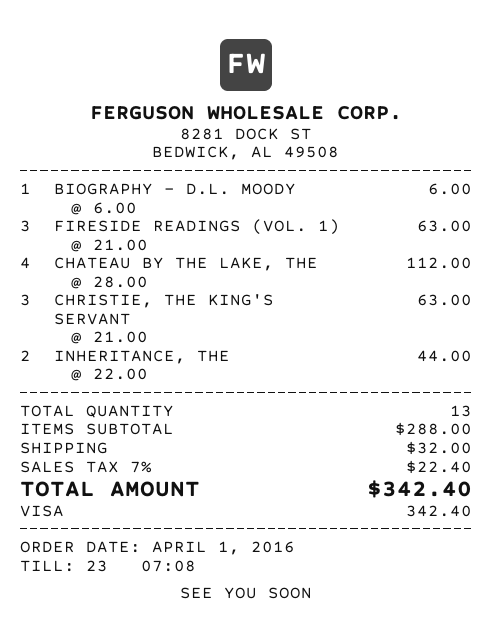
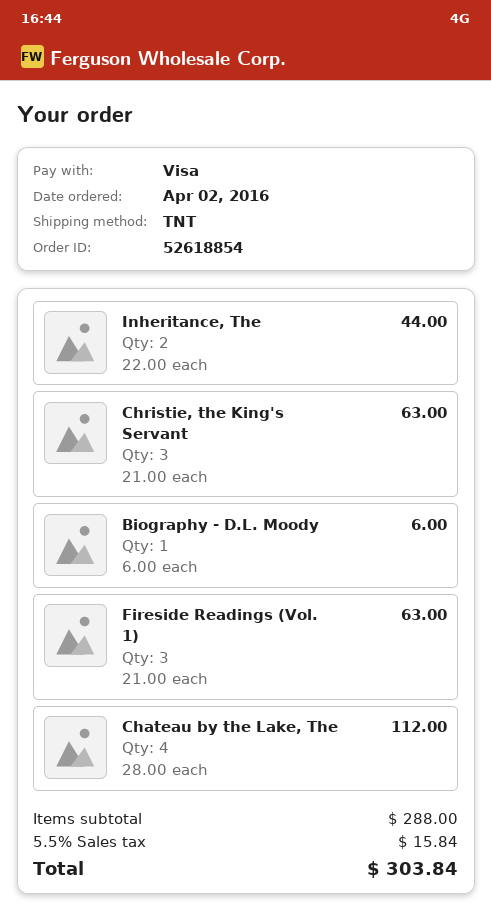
order date: 2016-04-01 -> 2016-04-02
shipping: 32.00 -> none
tax: 7% = 22.40 -> 5.5% = 15.84
total: 342.40 -> 303.84

